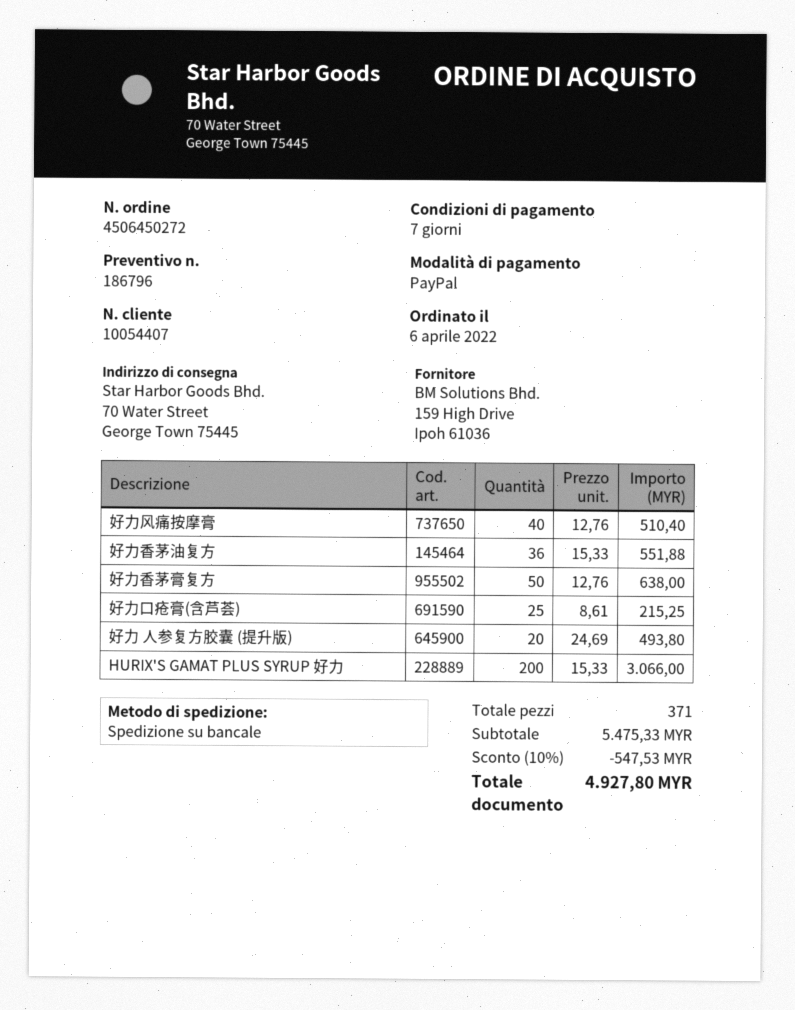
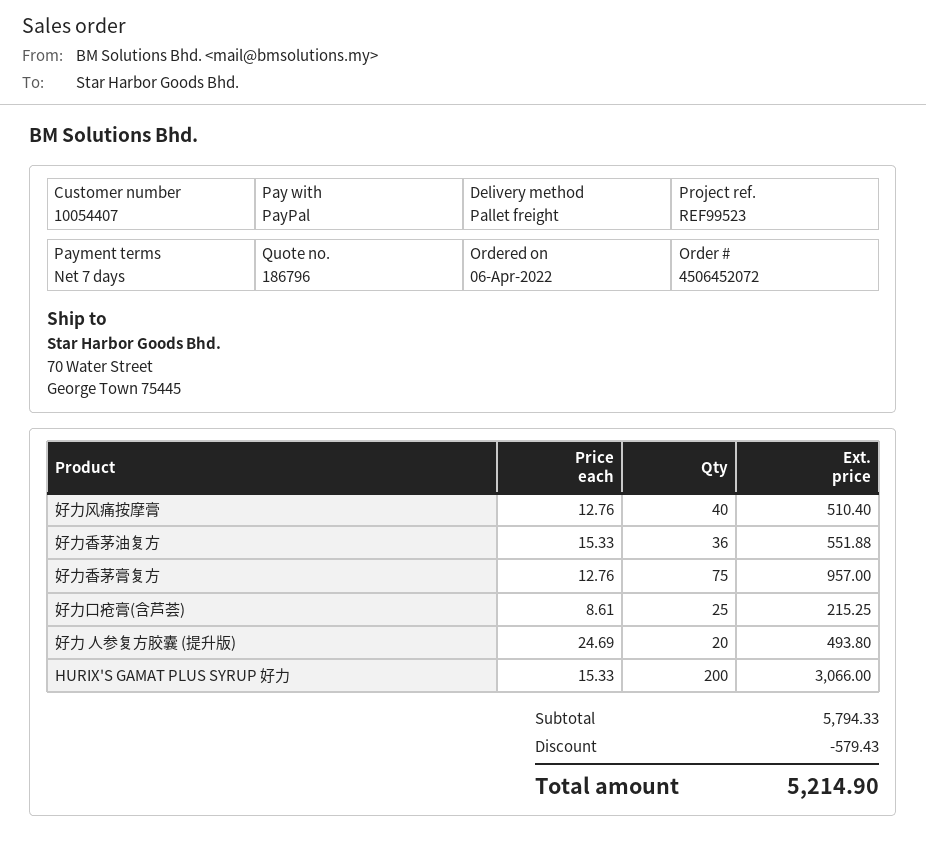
order number: 4506450272 -> 4506452072
好力香茅膏复方: 50 x 12.76 = 638.00 -> 75 x 12.76 = 957.00
subtotal: 5475.33 -> 5794.33
discount: 547.53 -> 579.43
total: 4927.80 -> 5214.90

